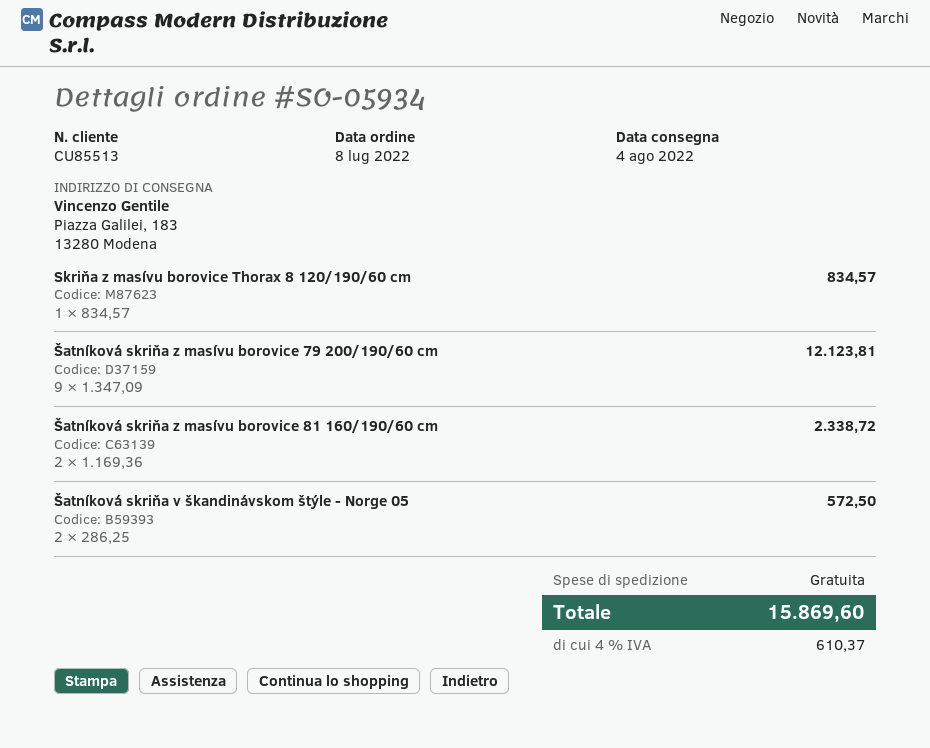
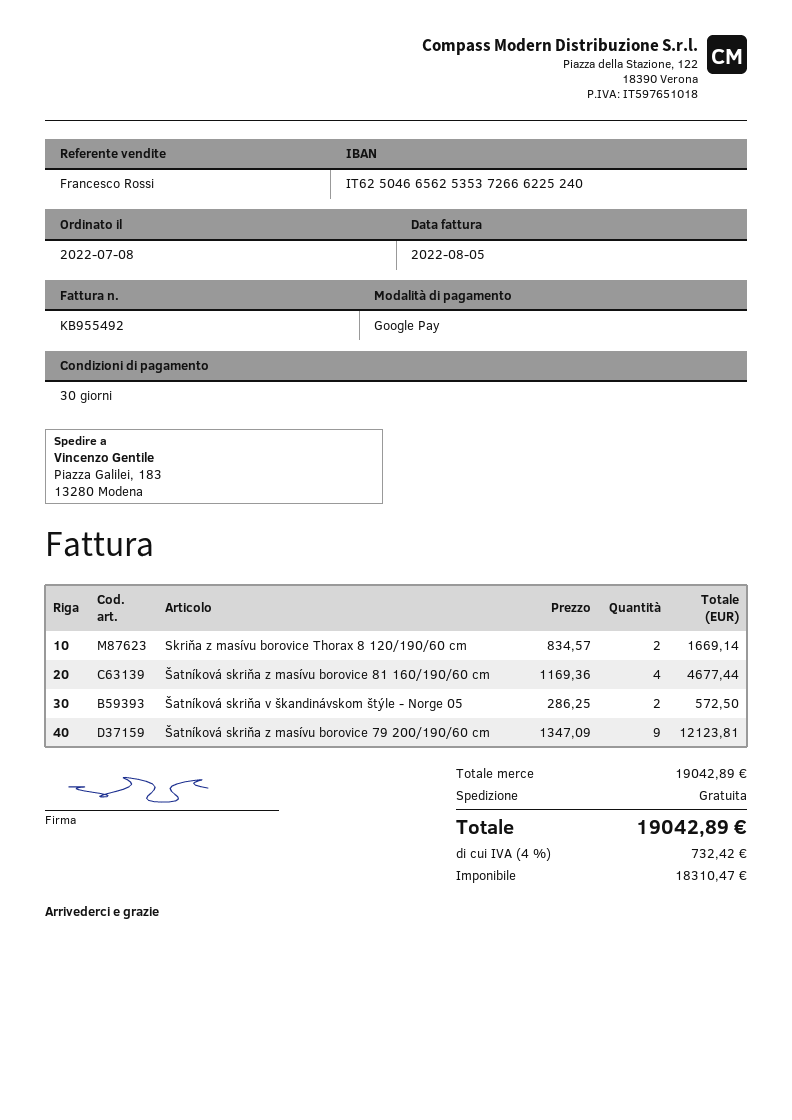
Skriňa z masívu borovice Thorax 8 120/190/60 cm: 1 x 834.57 = 834.57 -> 2 x 834.57 = 1669.14
Šatníková skriňa z masívu borovice 81 160/190/60 cm: 2 x 1169.36 = 2338.72 -> 4 x 1169.36 = 4677.44
tax: 4% = 610.37 -> 4% = 732.42
total: 15869.60 -> 19042.89

